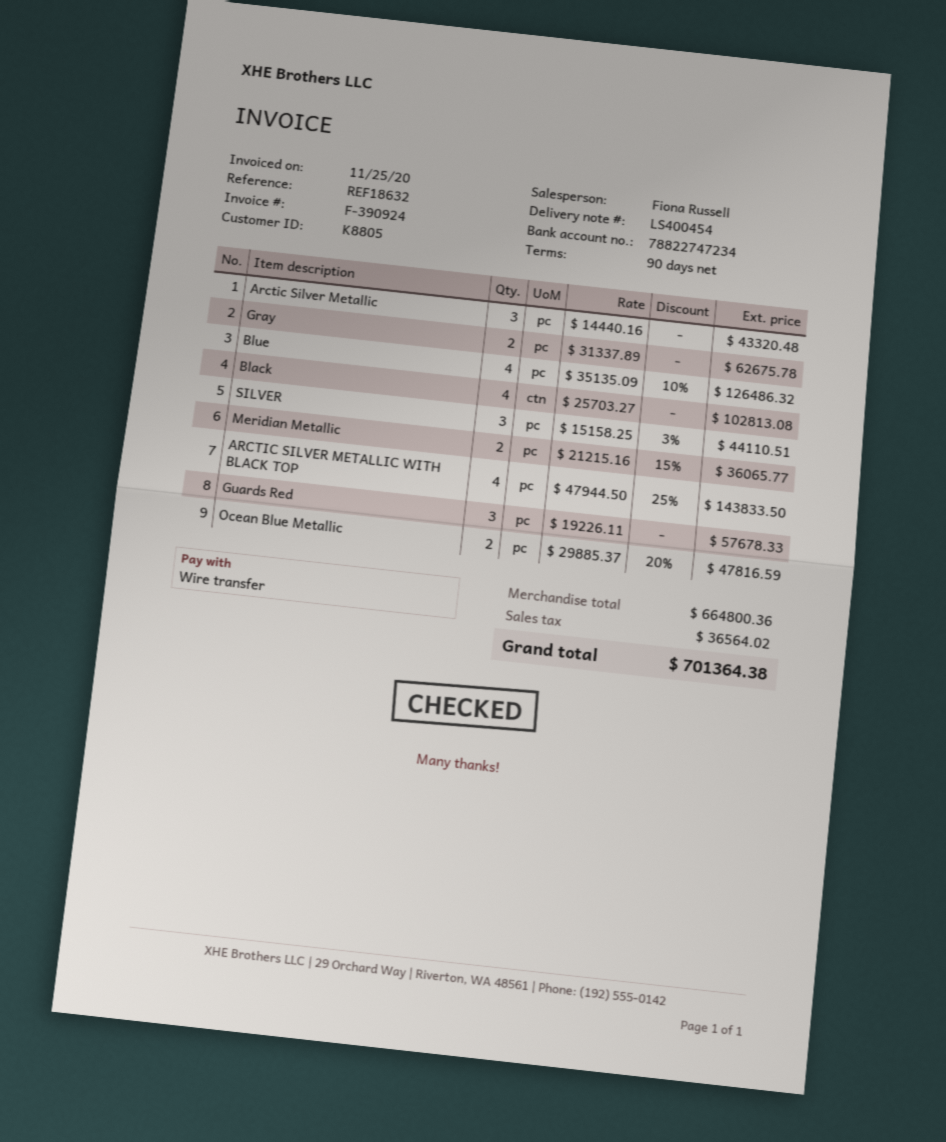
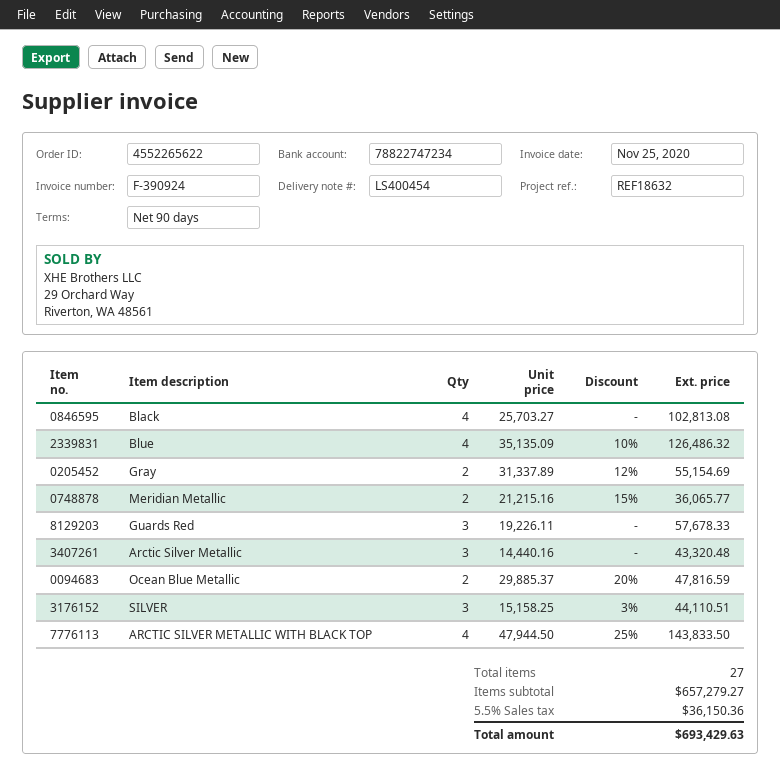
Gray: 2 x 31337.89 = 62675.78 -> 2 x 31337.89 - 12% = 55154.69
subtotal: 664800.36 -> 657279.27
tax: 36564.02 -> 36150.36
total: 701364.38 -> 693429.63

